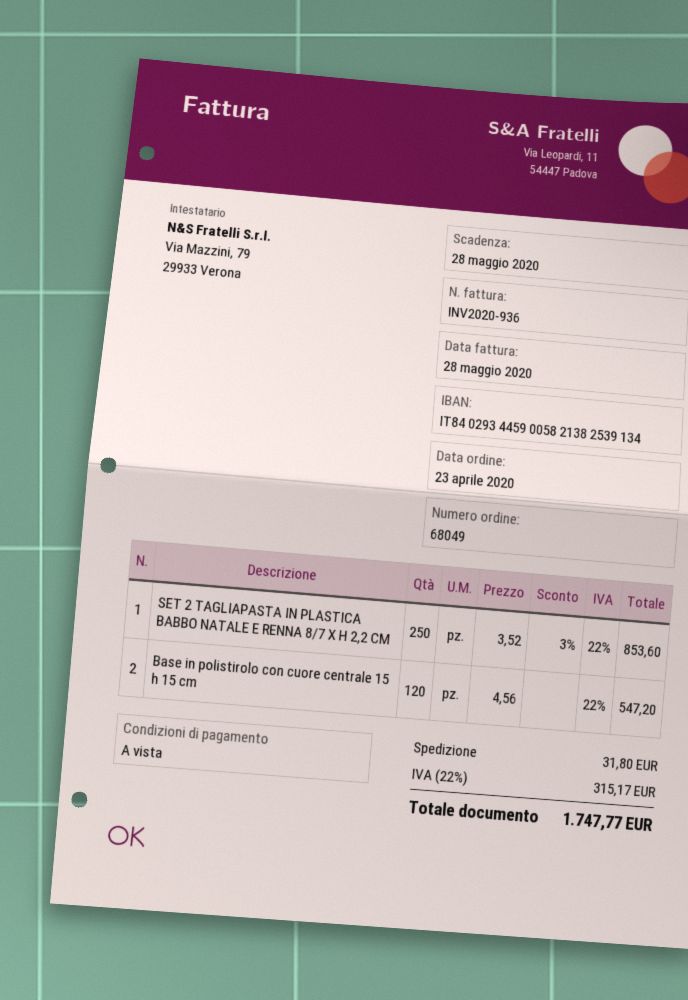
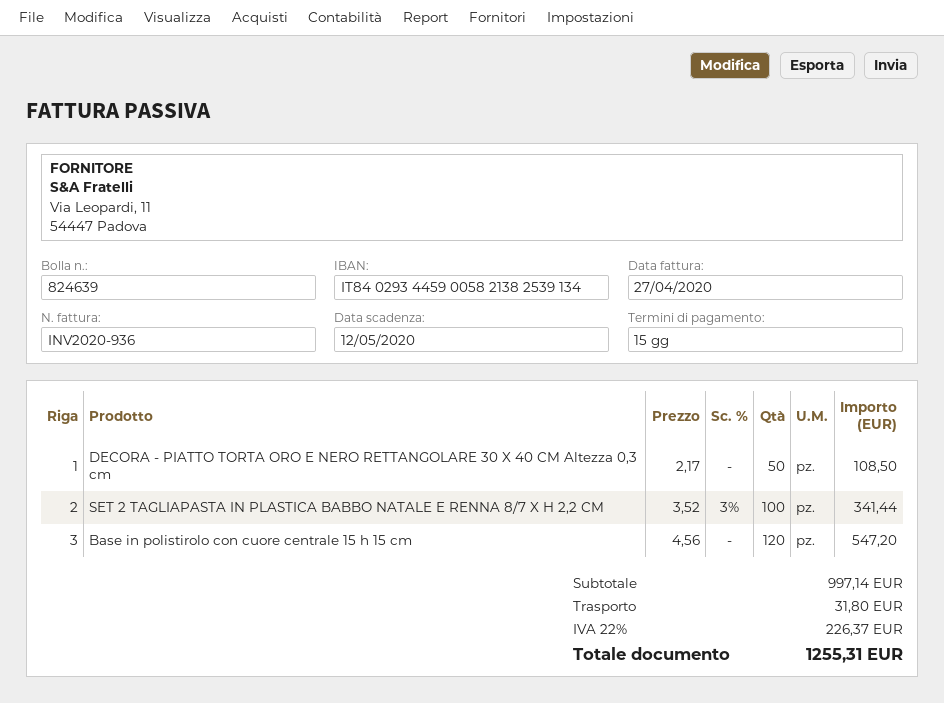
invoice date: 2020-05-28 -> 2020-04-27
payment terms: on receipt -> 15 days
due date: 2020-05-28 -> 2020-05-12
SET 2 TAGLIAPASTA IN PLASTICA BABBO NATALE E RENNA 8/7 X H 2,2 CM: 250 x 3.52 - 3% = 853.60 -> 100 x 3.52 - 3% = 341.44
DECORA - PIATTO TORTA ORO E NERO RETTANGOLARE 30 X 40 CM Altezza 0,3 cm: none -> 50 x 2.17 = 108.50
tax: 22% = 315.17 -> 22% = 226.37
total: 1747.77 -> 1255.31

